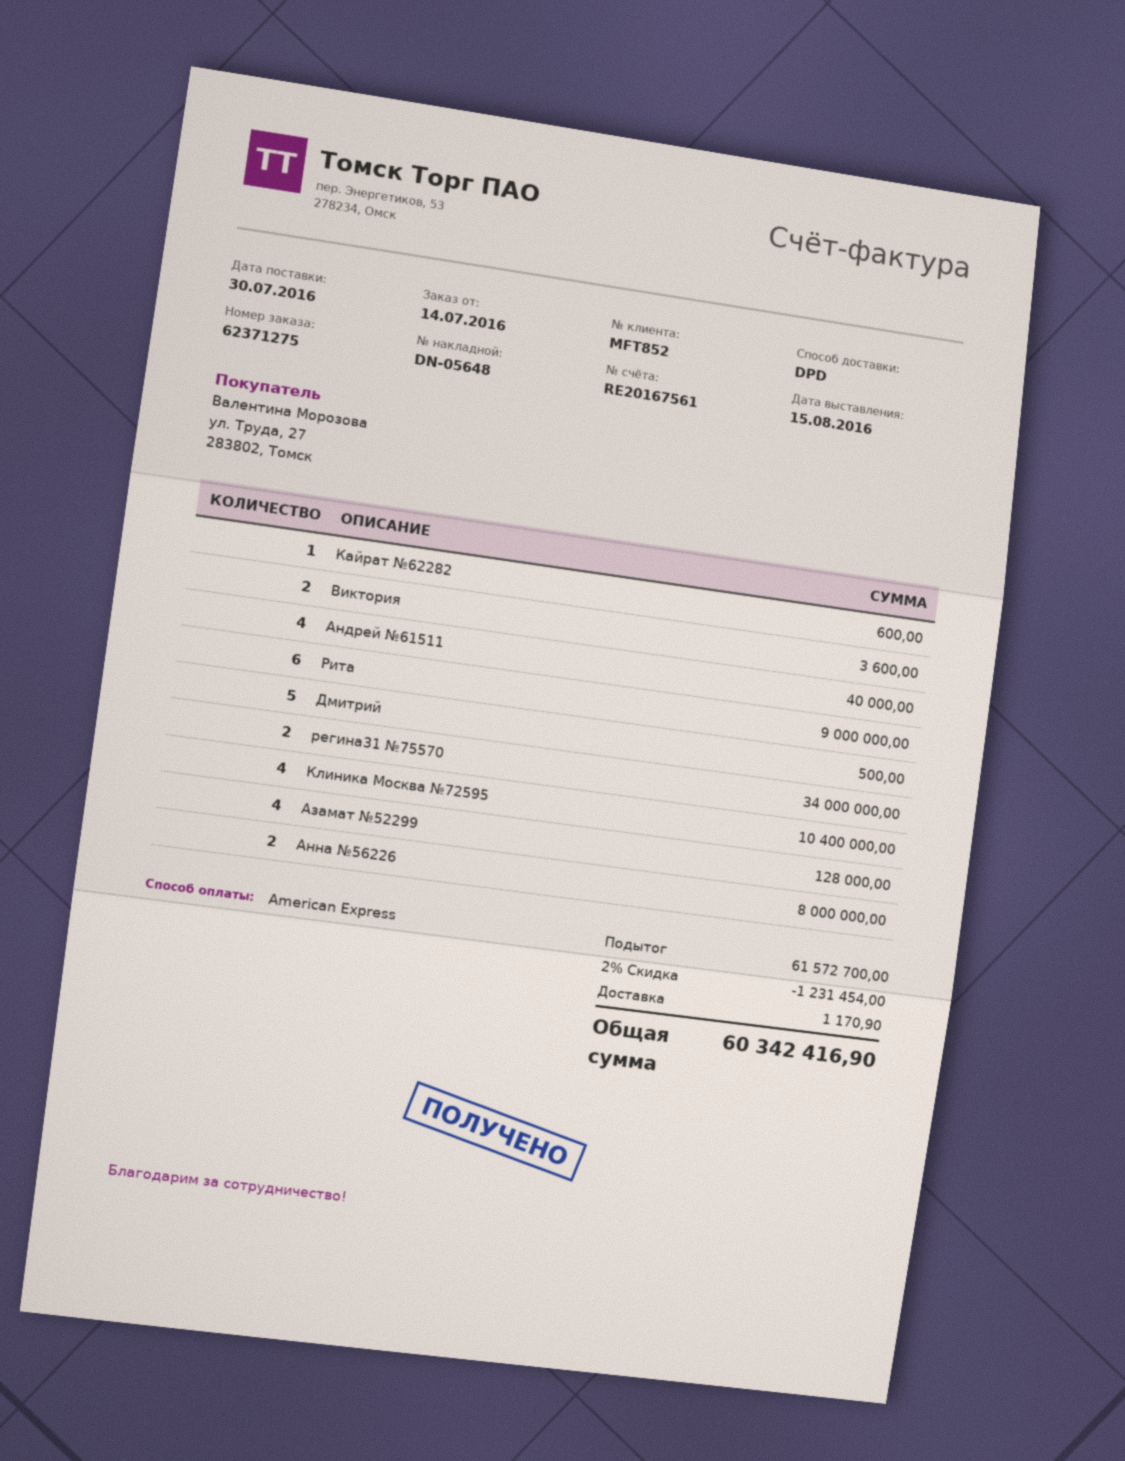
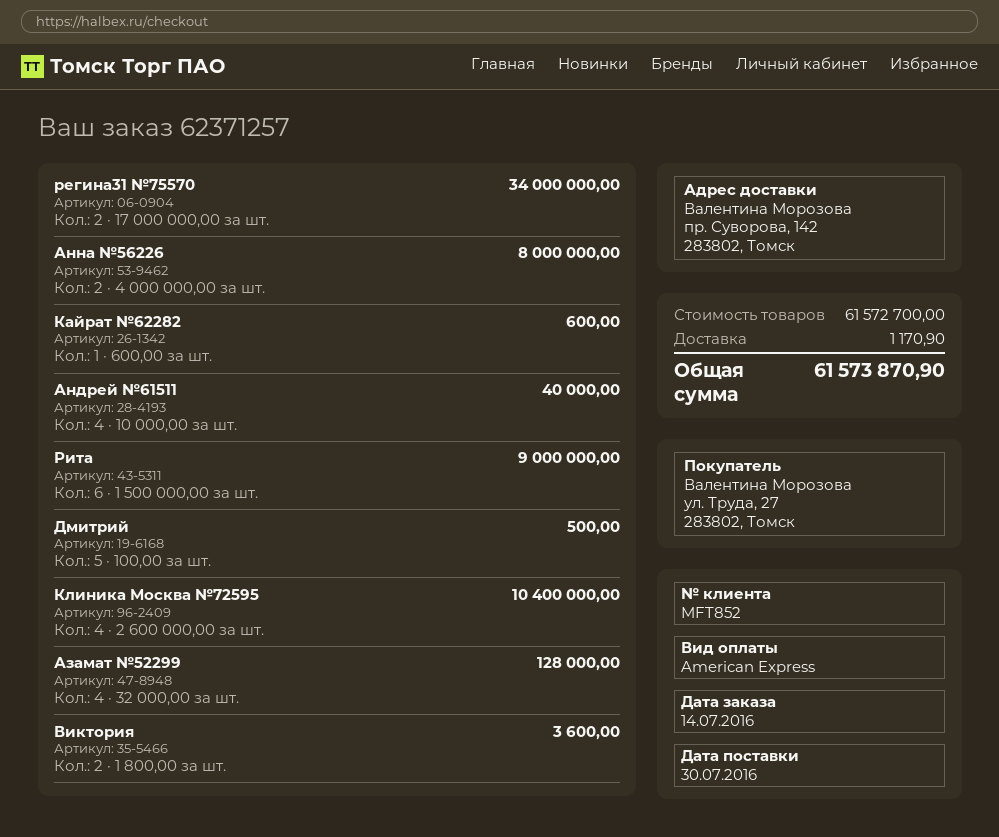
order number: 62371275 -> 62371257
discount: 2% = 1231454.00 -> none
total: 60342416.90 -> 61573870.90

